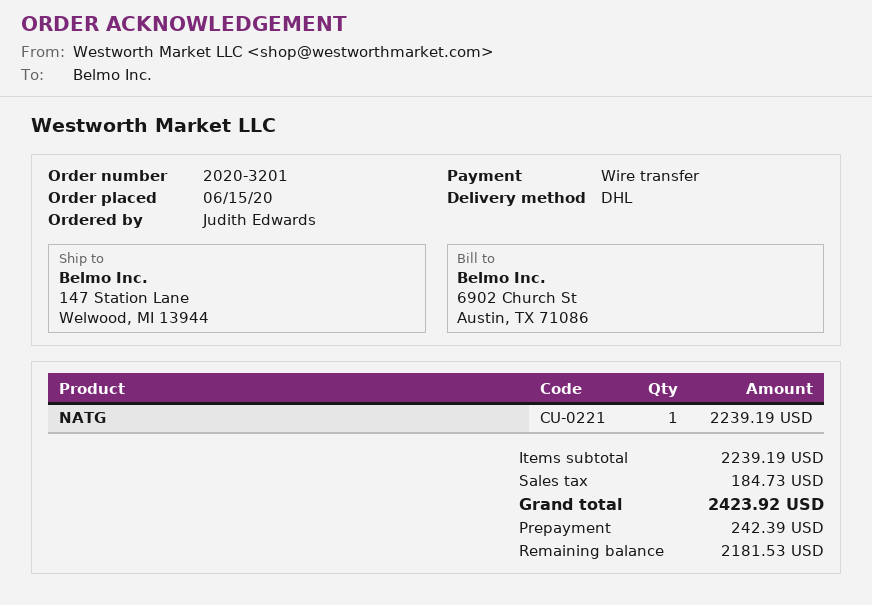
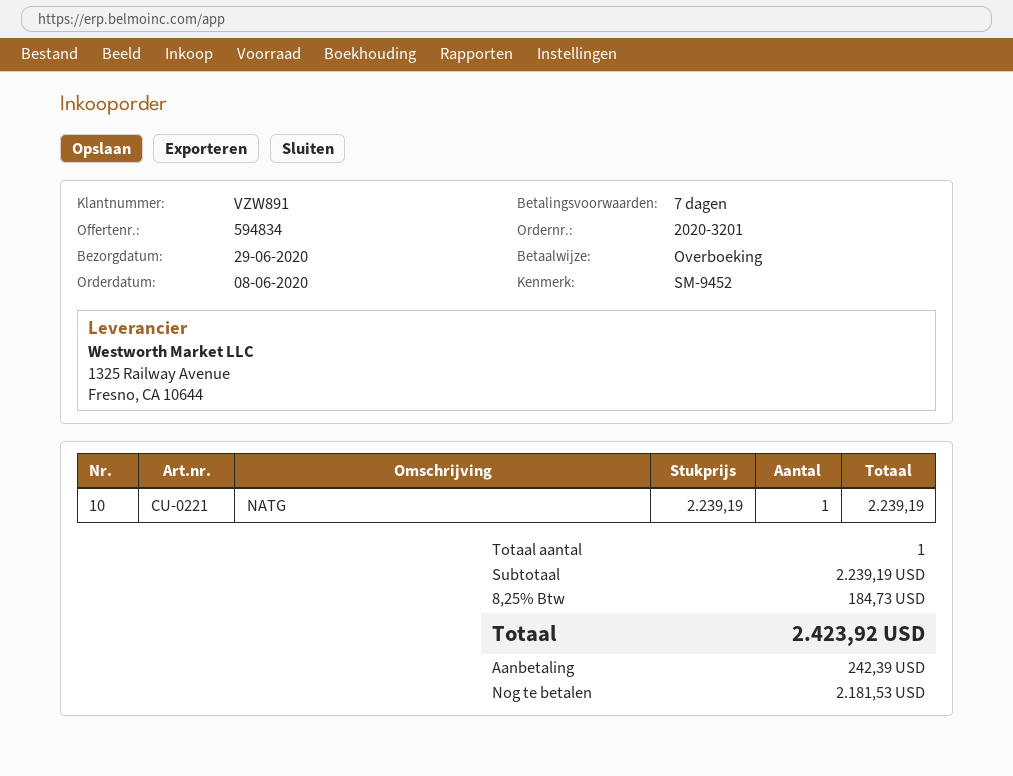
order date: 2020-06-15 -> 2020-06-08

